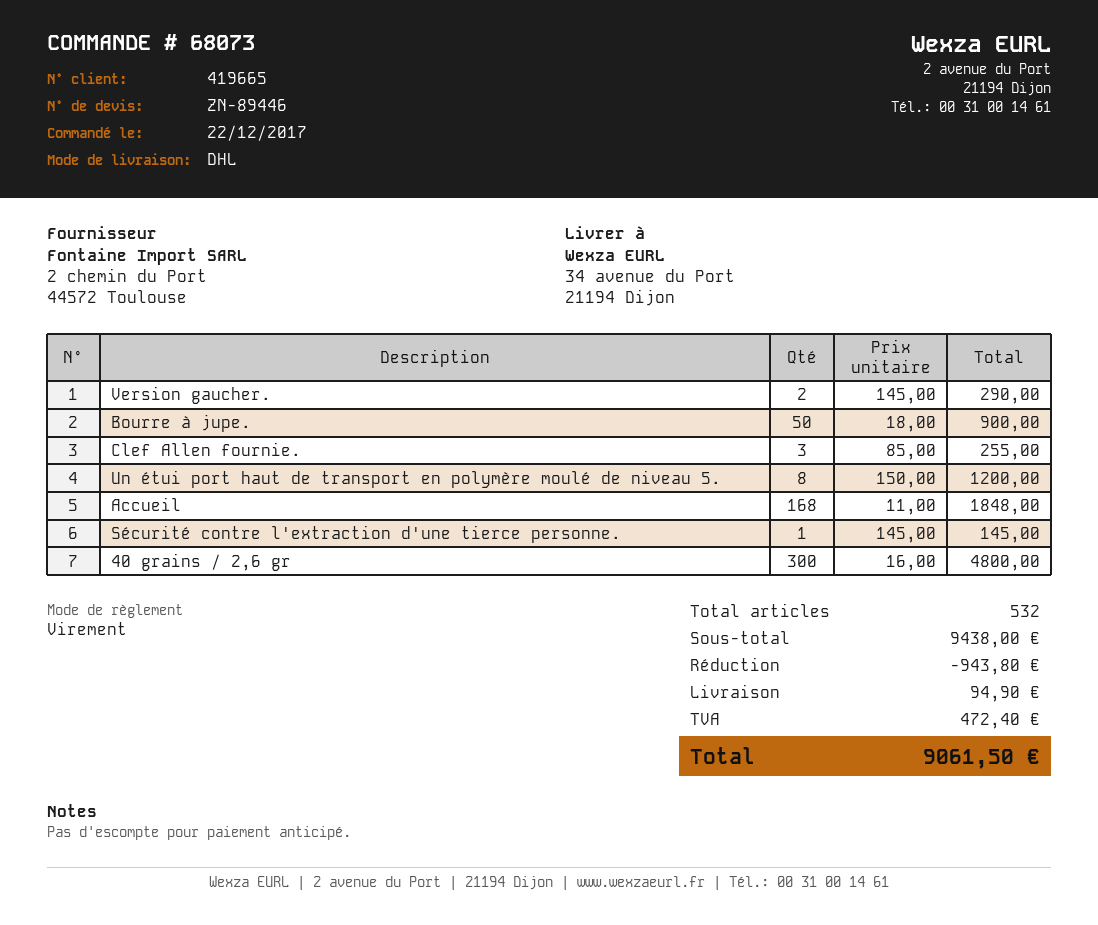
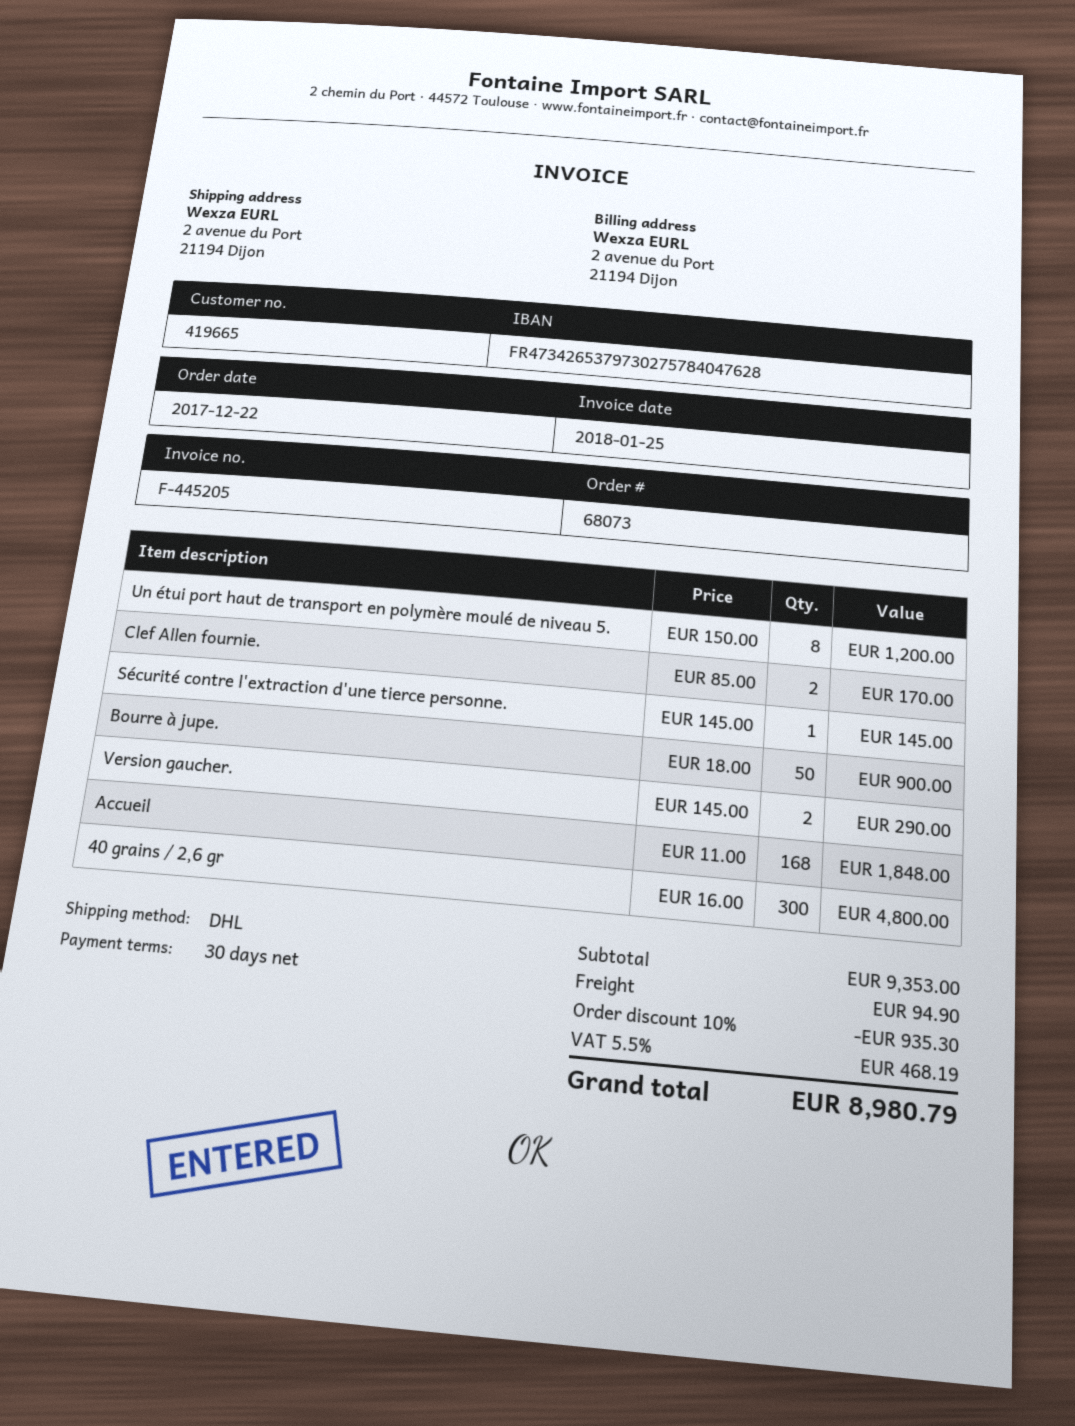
ship to: 34 avenue du Port, 21194 Dijon -> 2 avenue du Port, 21194 Dijon
Clef Allen fournie.: 3 x 85.00 = 255.00 -> 2 x 85.00 = 170.00
subtotal: 9438.00 -> 9353.00
discount: 943.80 -> 935.30
tax: 472.40 -> 468.19
total: 9061.50 -> 8980.79

